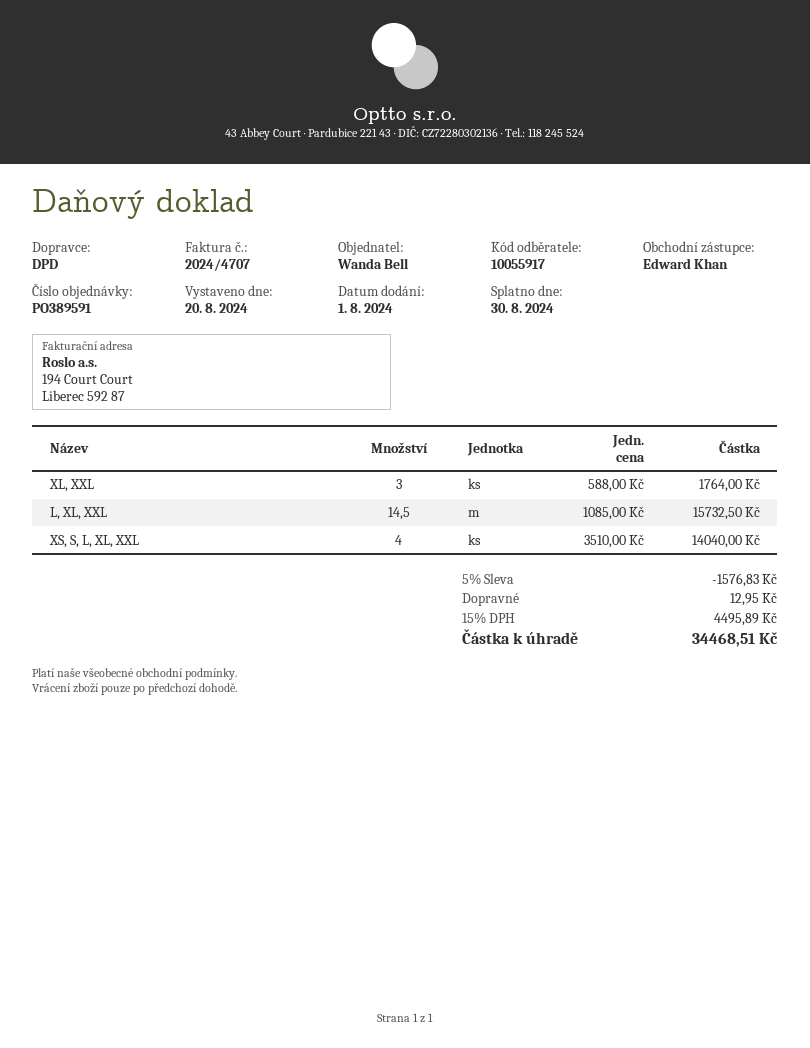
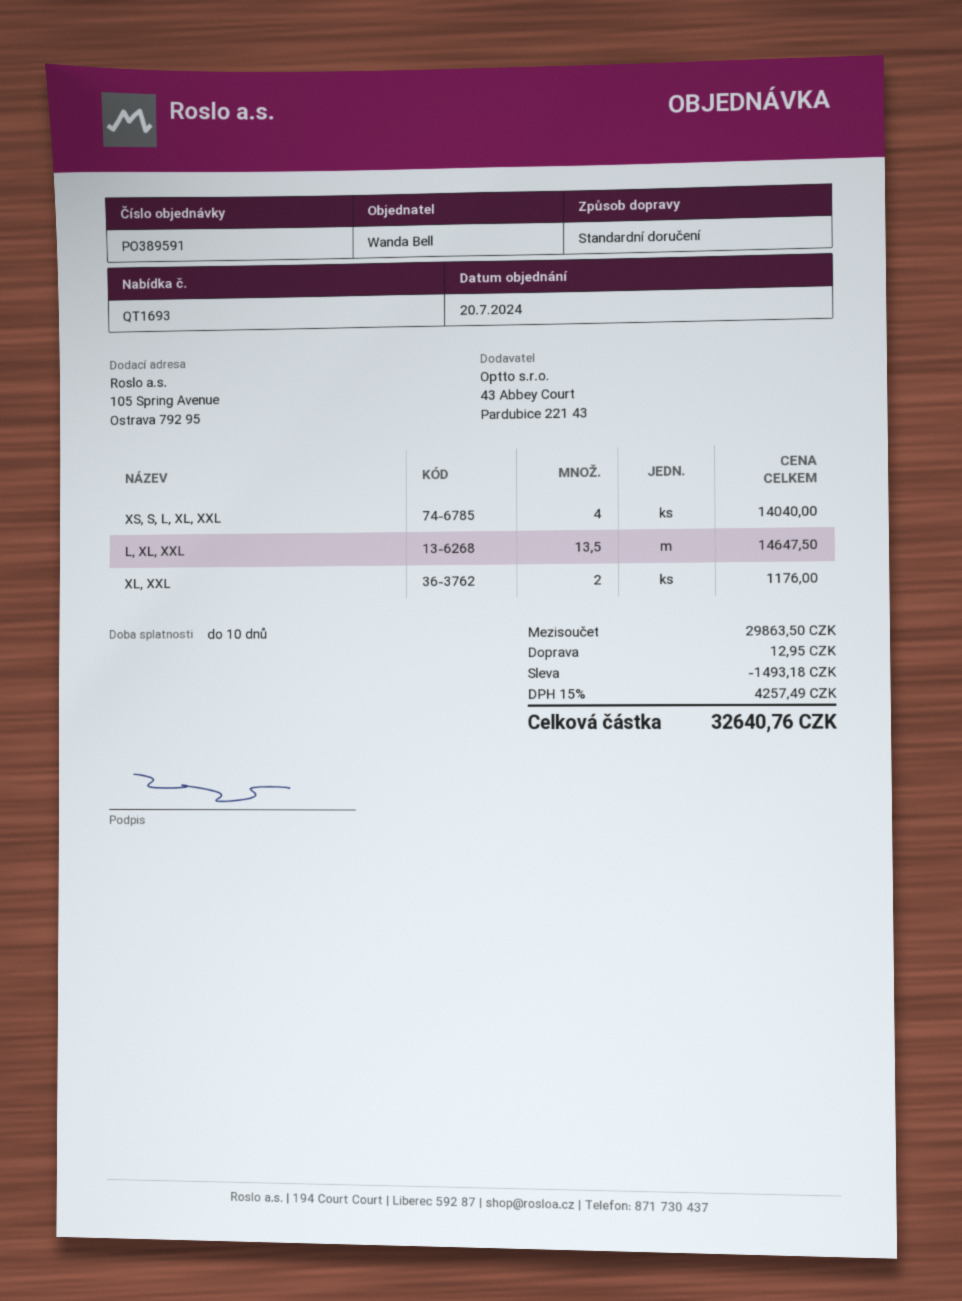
shipping method: DPD -> standard
XL, XXL: 3 for 1764.00 -> 2 for 1176.00
L, XL, XXL: 14.5 for 15732.50 -> 13.5 for 14647.50
discount: 1576.83 -> 1493.18
tax: 15% = 4495.89 -> 15% = 4257.49
total: 34468.51 -> 32640.76

